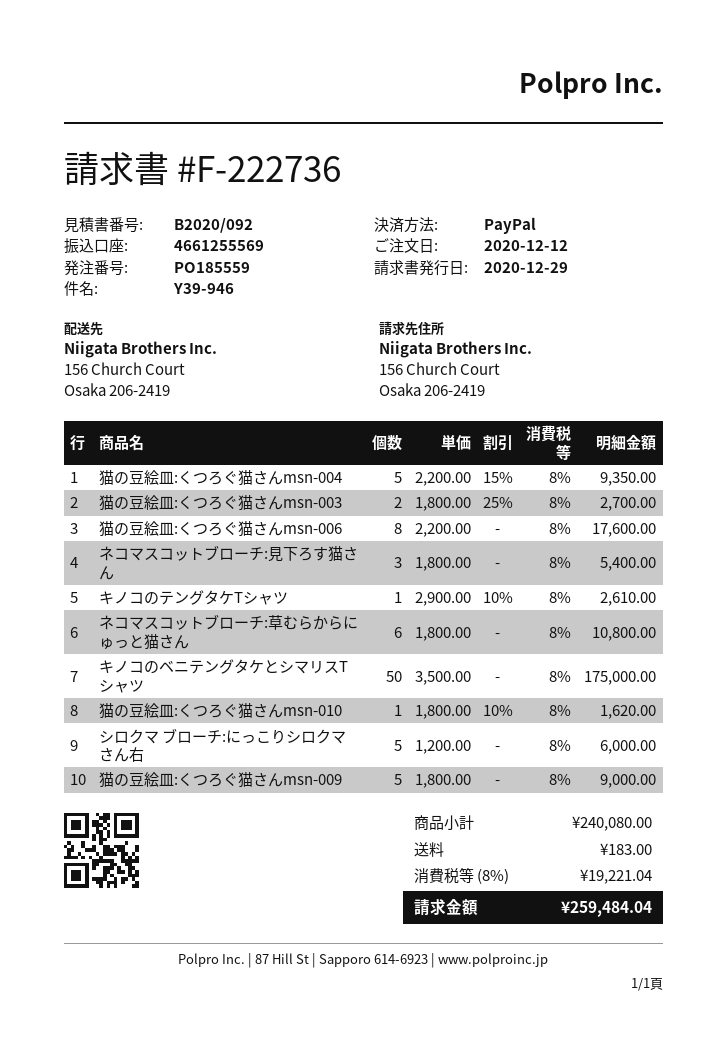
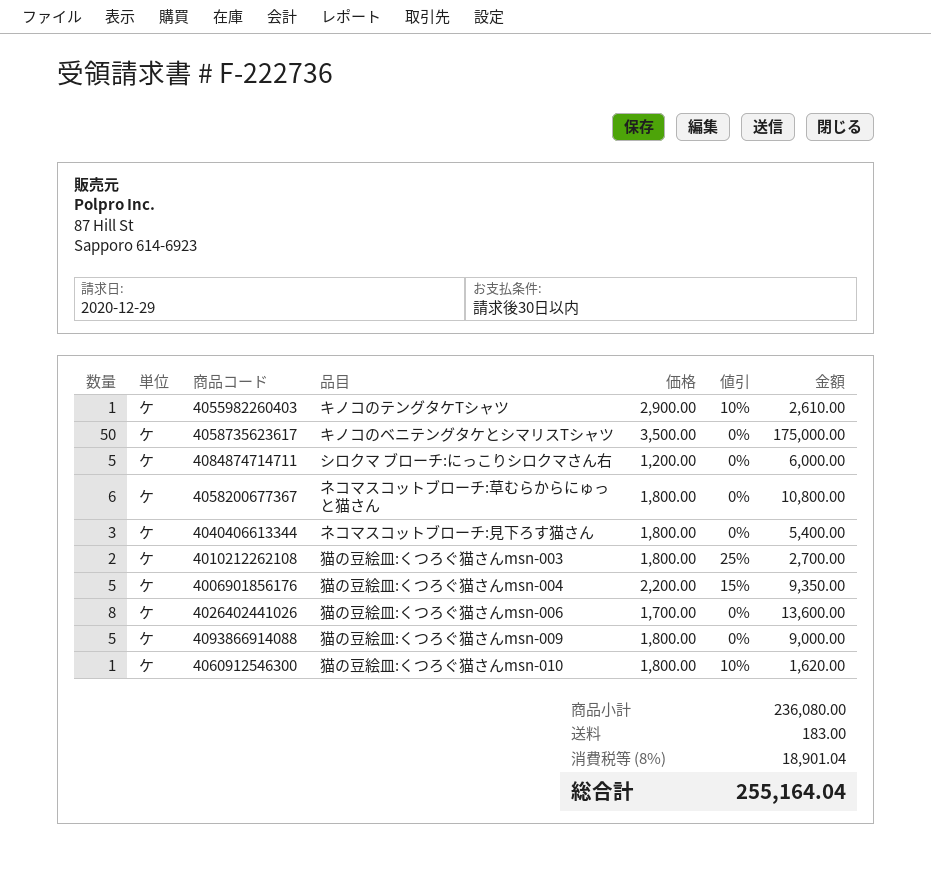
猫の豆絵皿:くつろぐ猫さんmsn-006: 8 x 2200.00 = 17600.00 -> 8 x 1700.00 = 13600.00
subtotal: 240080.00 -> 236080.00
tax: 8% = 19221.04 -> 8% = 18901.04
total: 259484.04 -> 255164.04

